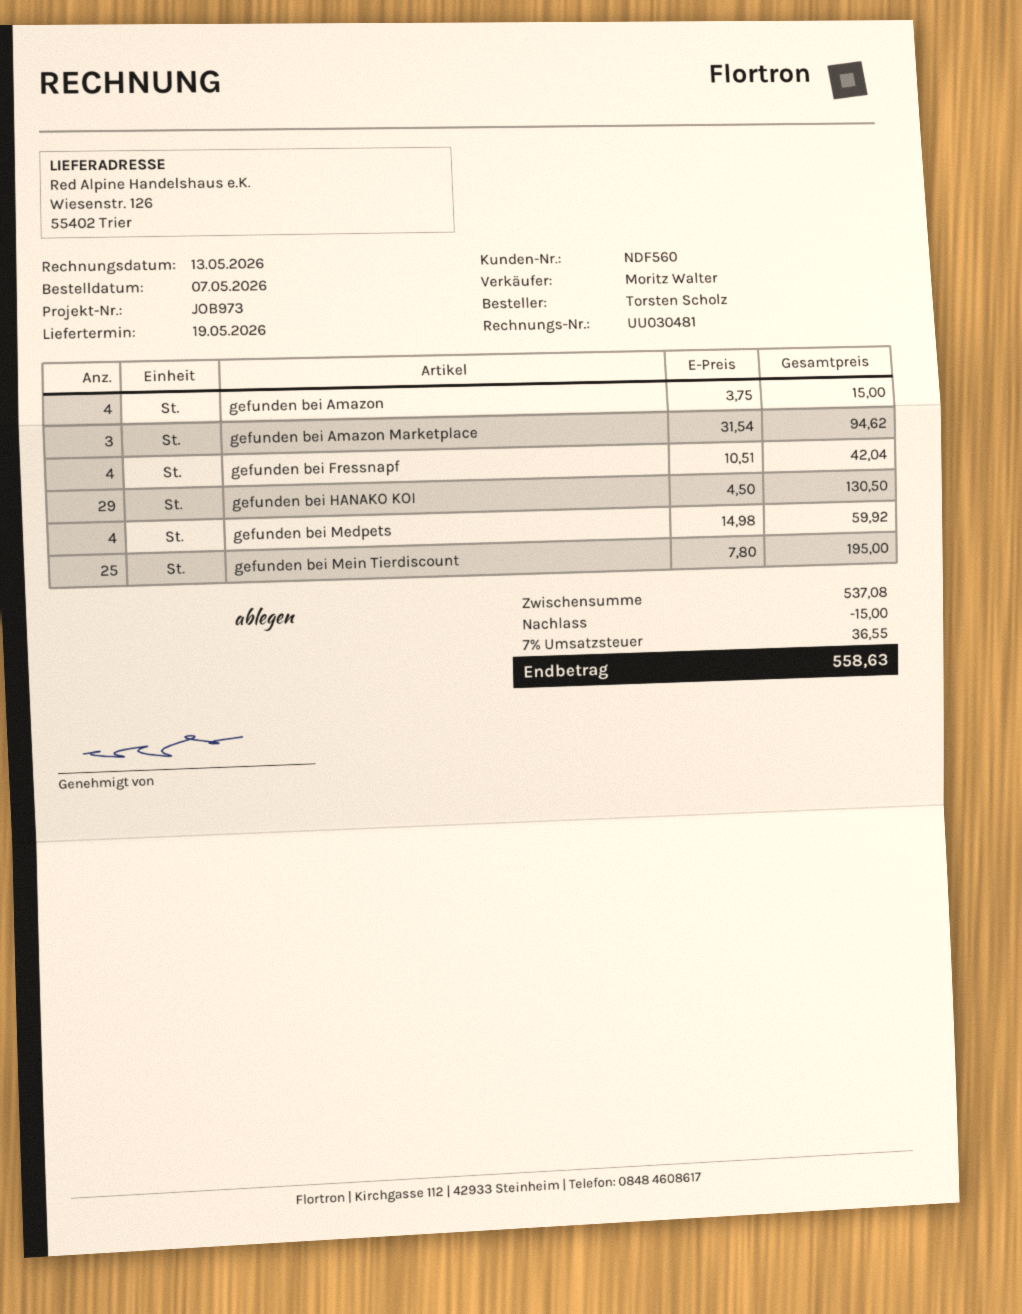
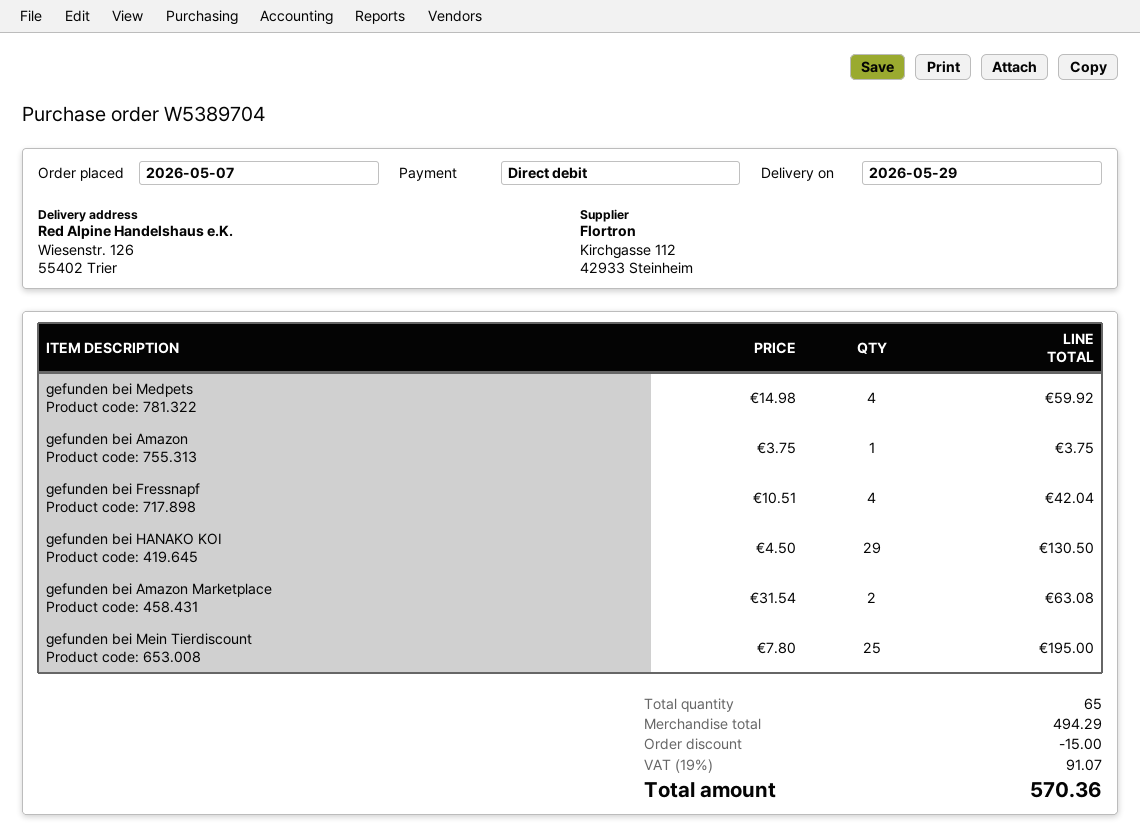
delivery date: 2026-05-19 -> 2026-05-29
gefunden bei Amazon: 4 x 3.75 = 15.00 -> 1 x 3.75 = 3.75
gefunden bei Amazon Marketplace: 3 x 31.54 = 94.62 -> 2 x 31.54 = 63.08
subtotal: 537.08 -> 494.29
tax: 7% = 36.55 -> 19% = 91.07
total: 558.63 -> 570.36

